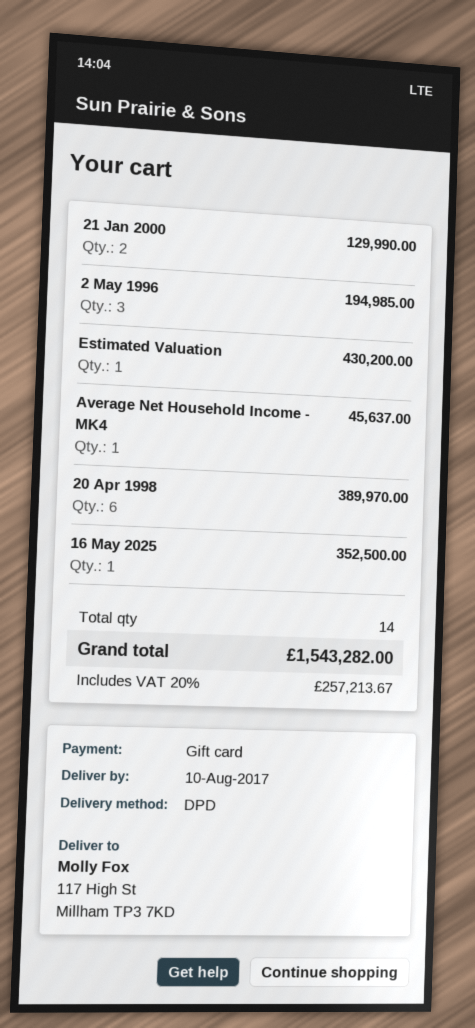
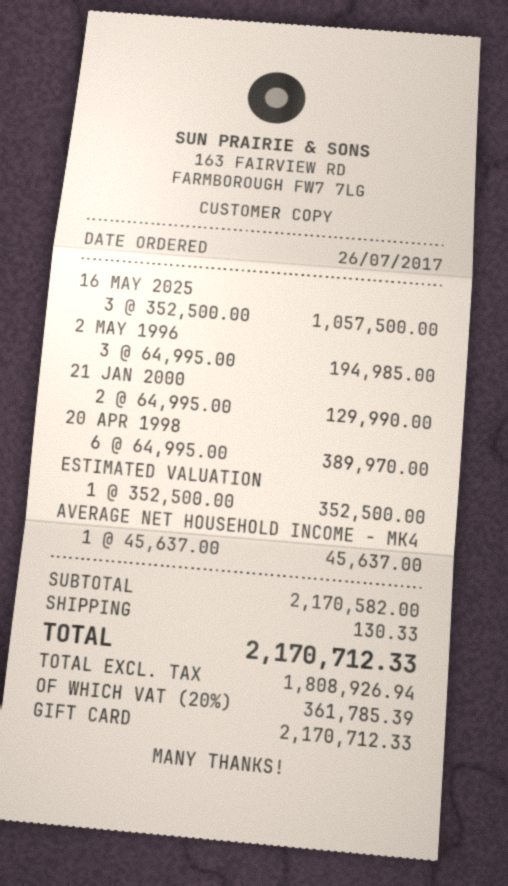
Estimated Valuation: 1 for 430200.00 -> 1 for 352500.00
16 May 2025: 1 for 352500.00 -> 3 for 1057500.00
shipping: none -> 130.33
tax: 20% = 257213.67 -> 20% = 361785.39
total: 1543282.00 -> 2170712.33

